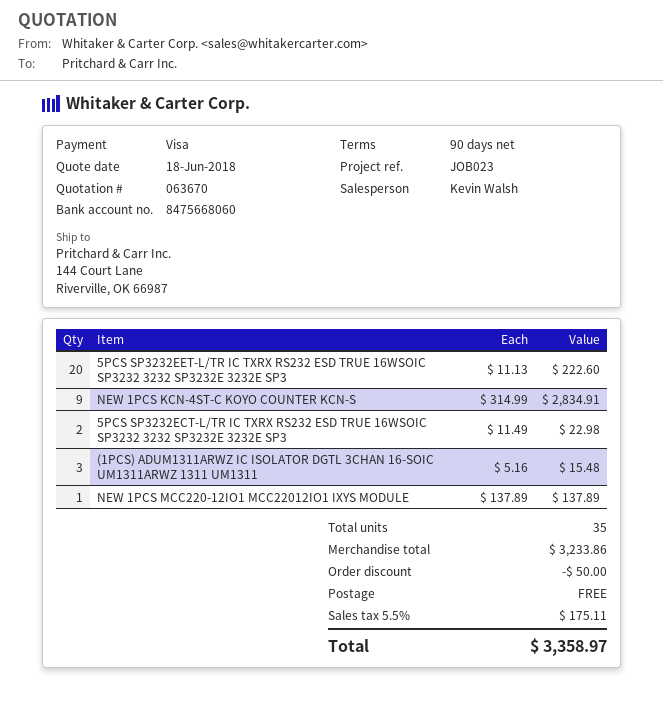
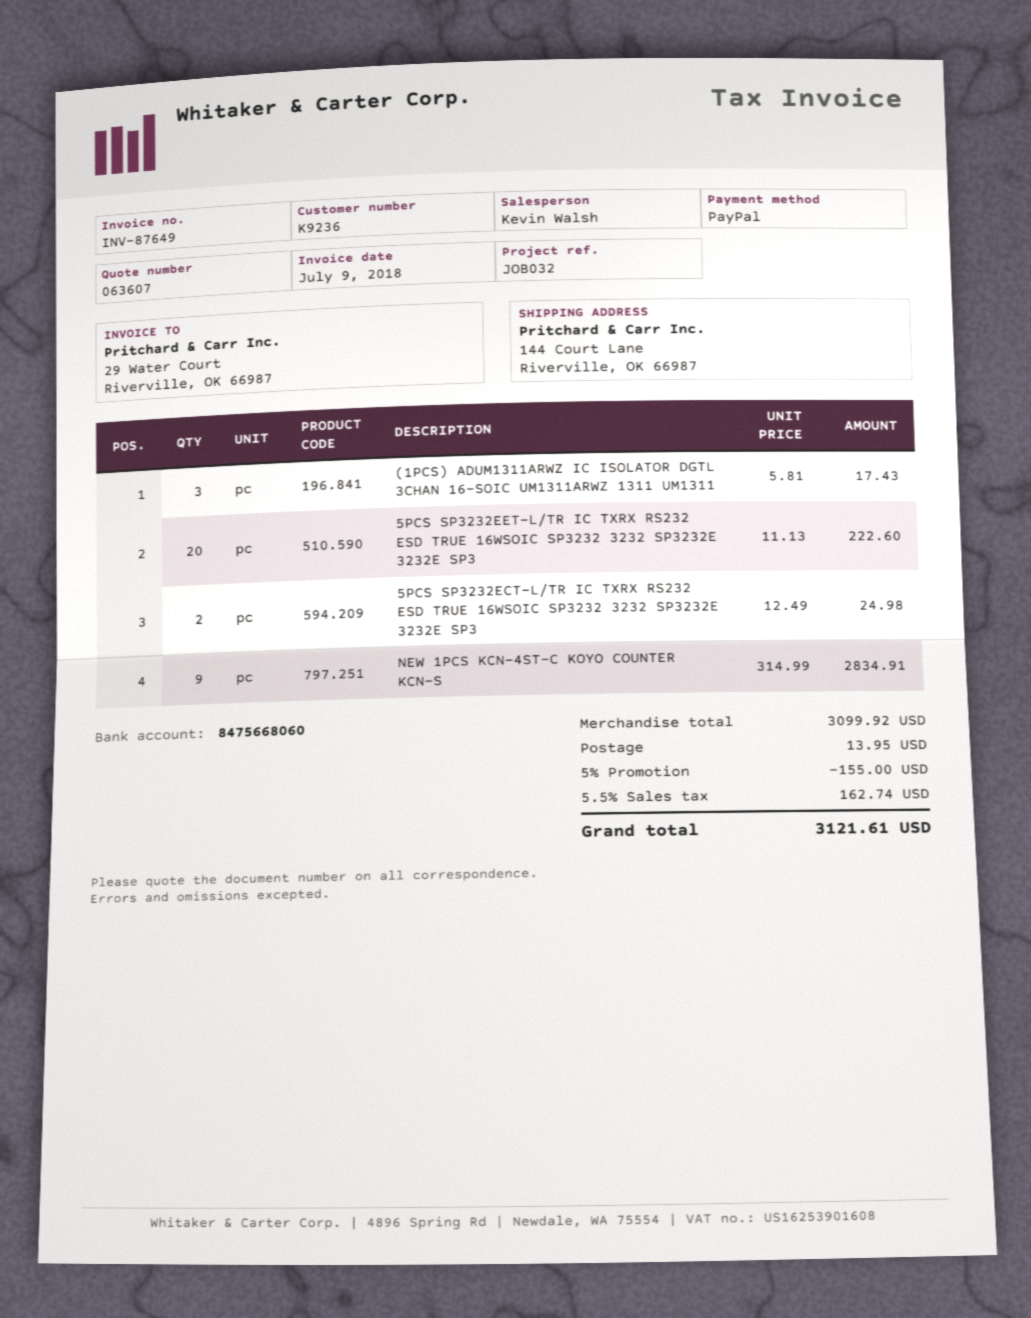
quote number: 063670 -> 063607
reference: JOB023 -> JOB032
payment method: Visa -> PayPal
5PCS SP3232ECT-L/TR IC TXRX RS232 ESD TRUE 16WSOIC SP3232 3232 SP3232E 3232E SP3: 2 x 11.49 = 22.98 -> 2 x 12.49 = 24.98
(1PCS) ADUM1311ARWZ IC ISOLATOR DGTL 3CHAN 16-SOIC UM1311ARWZ 1311 UM1311: 3 x 5.16 = 15.48 -> 3 x 5.81 = 17.43
NEW 1PCS MCC220-12IO1 MCC22012IO1 IXYS MODULE: 1 x 137.89 = 137.89 -> none
subtotal: 3233.86 -> 3099.92
discount: 50.00 -> 155.00
shipping: 0.00 -> 13.95
tax: 5.5% = 175.11 -> 5.5% = 162.74
total: 3358.97 -> 3121.61

